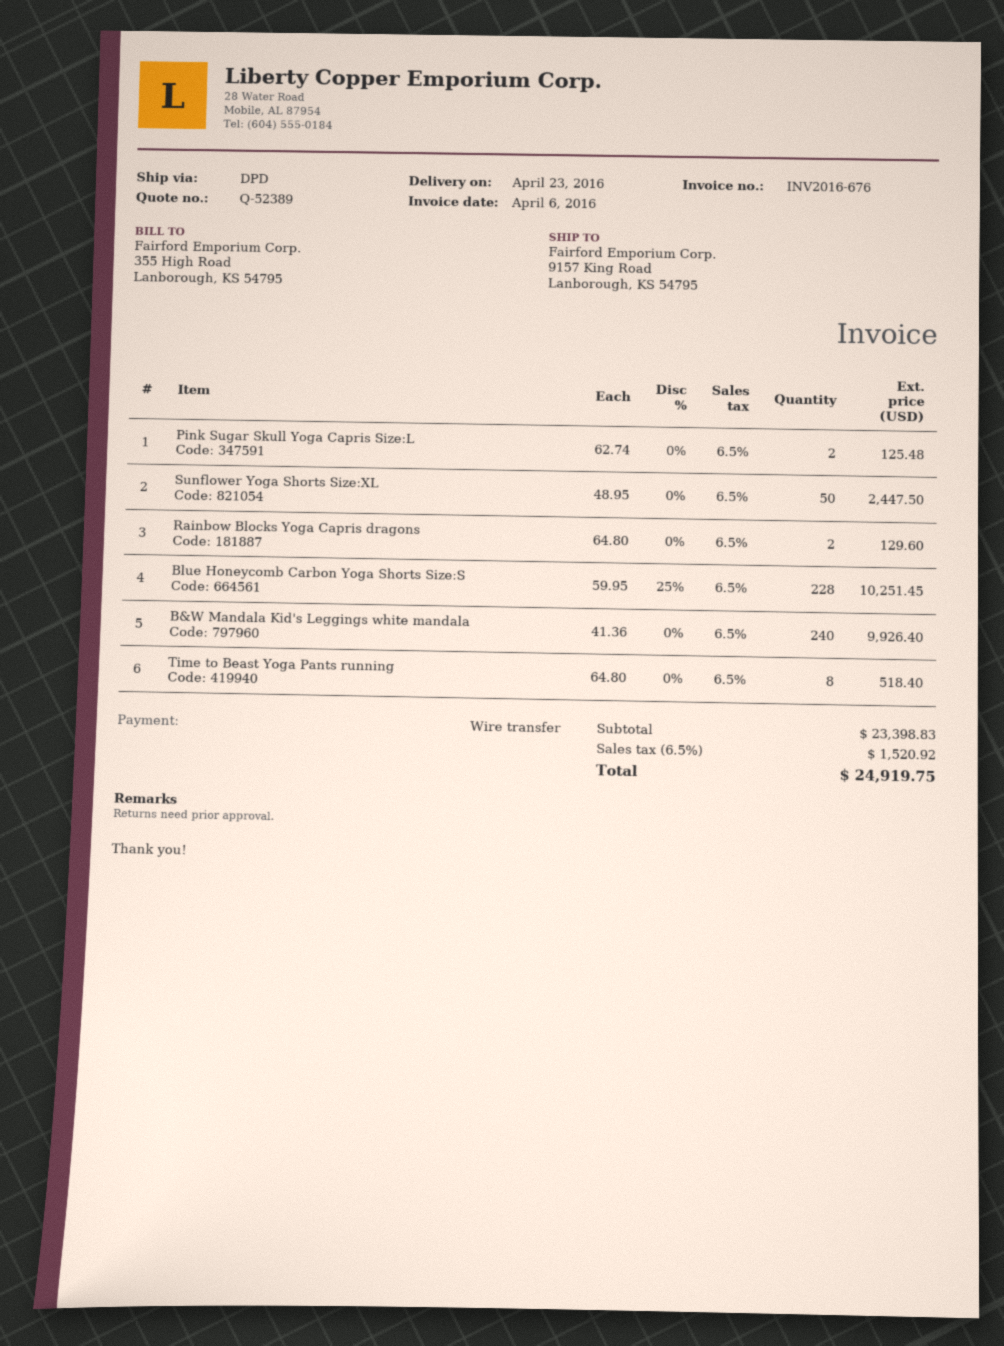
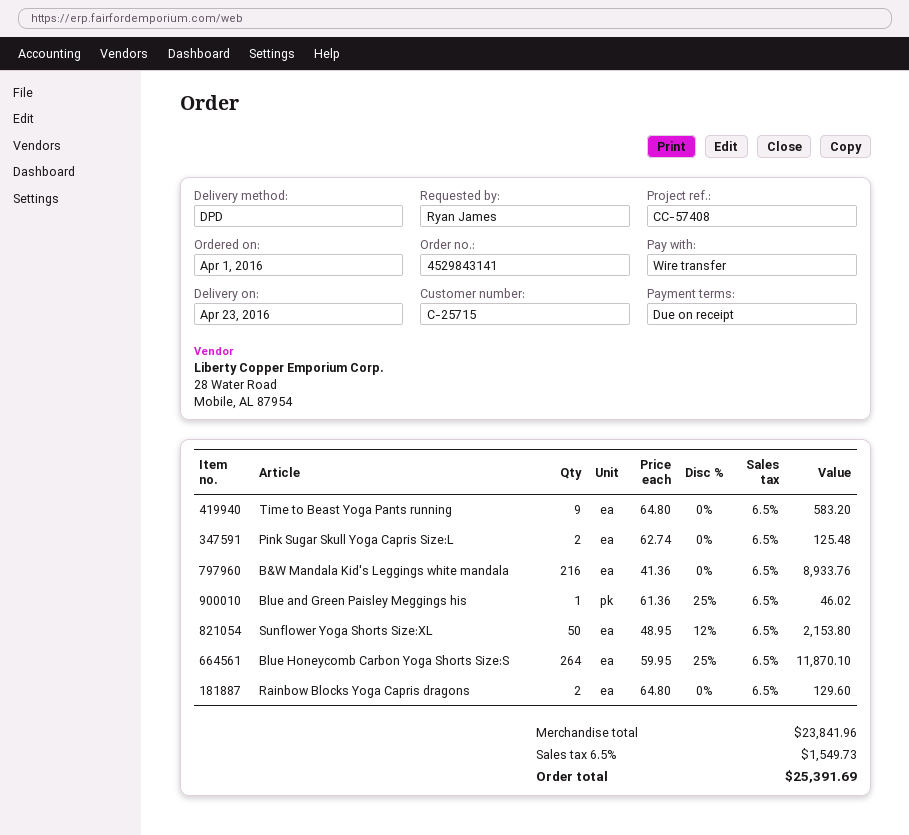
Sunflower Yoga Shorts Size:XL: 50 x 48.95 = 2447.50 -> 50 x 48.95 - 12% = 2153.80
Blue Honeycomb Carbon Yoga Shorts Size:S: 228 x 59.95 - 25% = 10251.45 -> 264 x 59.95 - 25% = 11870.10
B&W Mandala Kid's Leggings white mandala: 240 x 41.36 = 9926.40 -> 216 x 41.36 = 8933.76
Time to Beast Yoga Pants running: 8 x 64.80 = 518.40 -> 9 x 64.80 = 583.20
Blue and Green Paisley Meggings his: none -> 1 x 61.36 - 25% = 46.02
subtotal: 23398.83 -> 23841.96
tax: 6.5% = 1520.92 -> 6.5% = 1549.73
total: 24919.75 -> 25391.69

